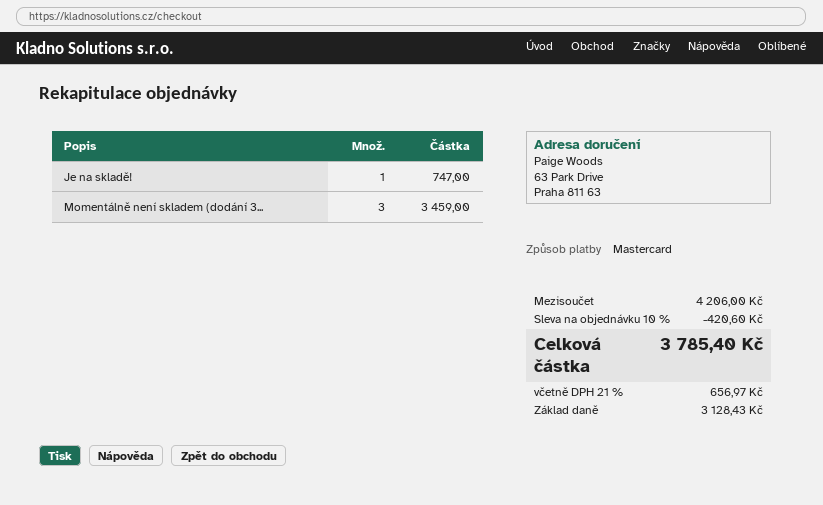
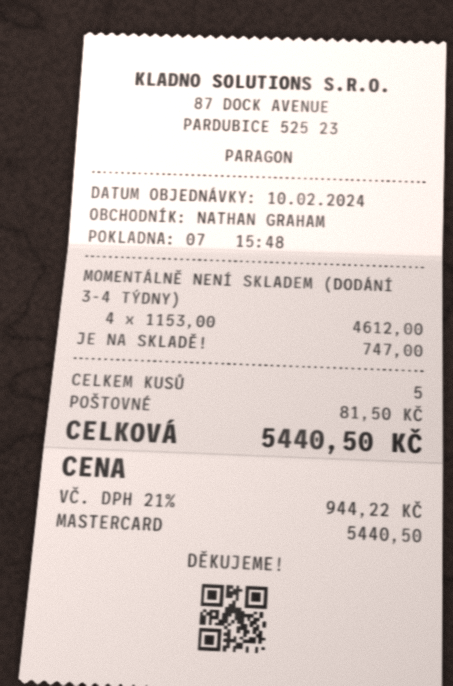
Momentálně není skladem (dodání 3...: 3 for 3459.00 -> 4 for 4612.00
discount: 10% = 420.60 -> none
shipping: none -> 81.50
tax: 21% = 656.97 -> 21% = 944.22
total: 3785.40 -> 5440.50

